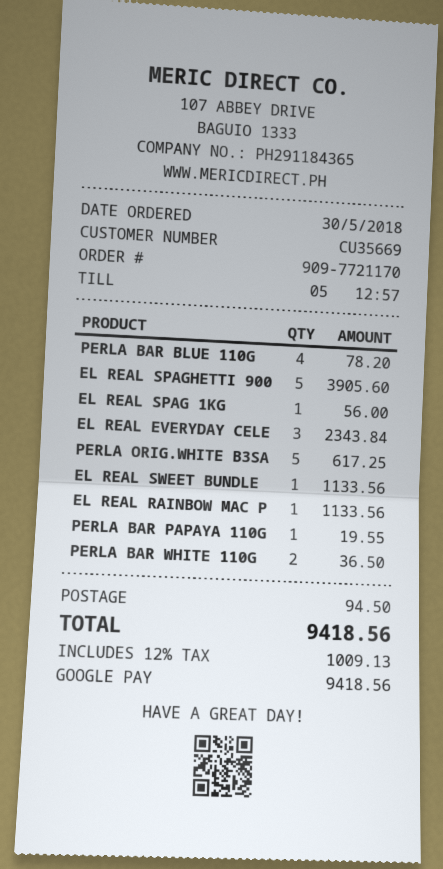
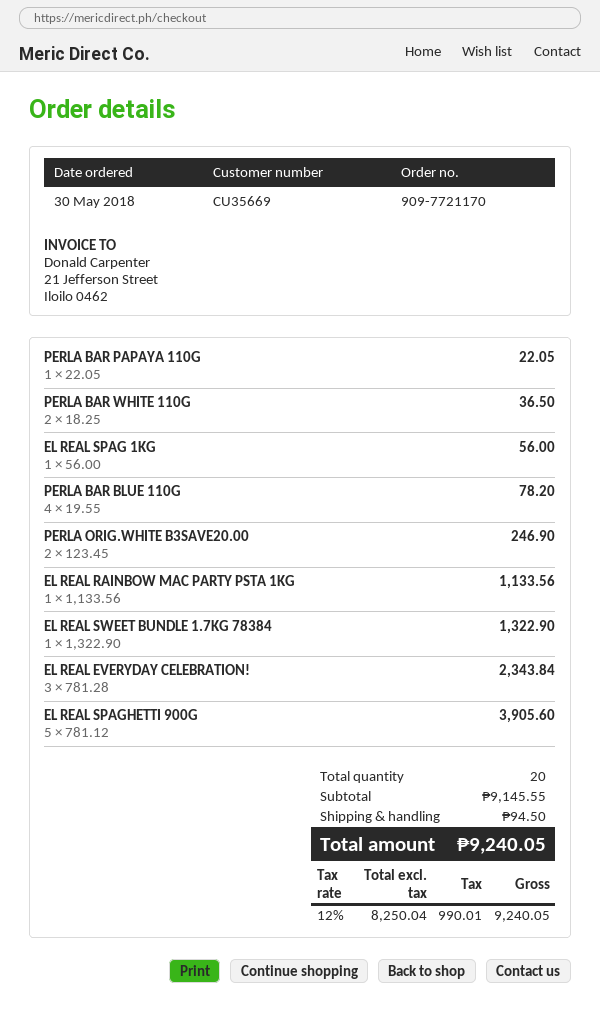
PERLA ORIG.WHITE B3SA: 5 for 617.25 -> 2 for 246.90
EL REAL SWEET BUNDLE: 1 for 1133.56 -> 1 for 1322.90
PERLA BAR PAPAYA 110G: 1 for 19.55 -> 1 for 22.05
tax: 12% = 1009.13 -> 12% = 990.01
total: 9418.56 -> 9240.05

